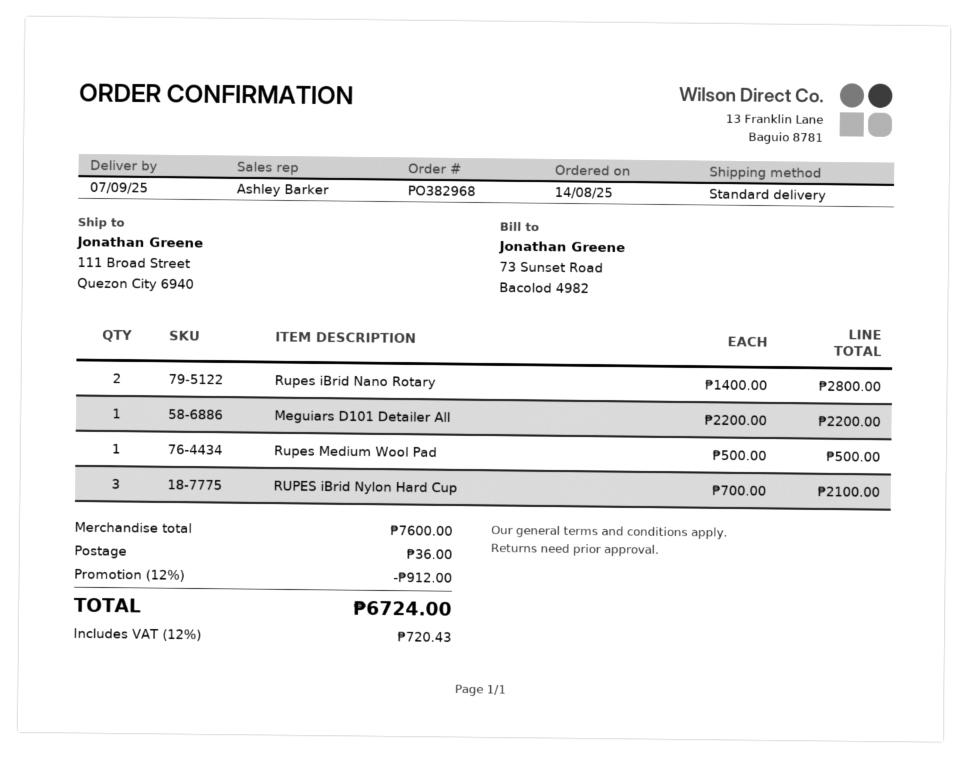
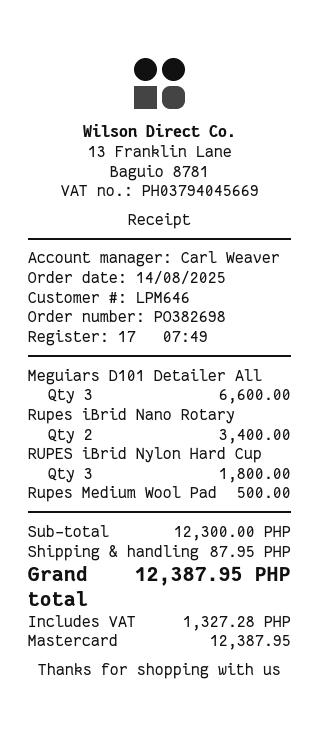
order number: PO382968 -> PO382698
sales rep: Ashley Barker -> Carl Weaver
Rupes iBrid Nano Rotary: 2 for 2800.00 -> 2 for 3400.00
Meguiars D101 Detailer All: 1 for 2200.00 -> 3 for 6600.00
RUPES iBrid Nylon Hard Cup: 3 for 2100.00 -> 3 for 1800.00
subtotal: 7600.00 -> 12300.00
discount: 12% = 912.00 -> none
shipping: 36.00 -> 87.95
tax: 720.43 -> 1327.28
total: 6724.00 -> 12387.95

